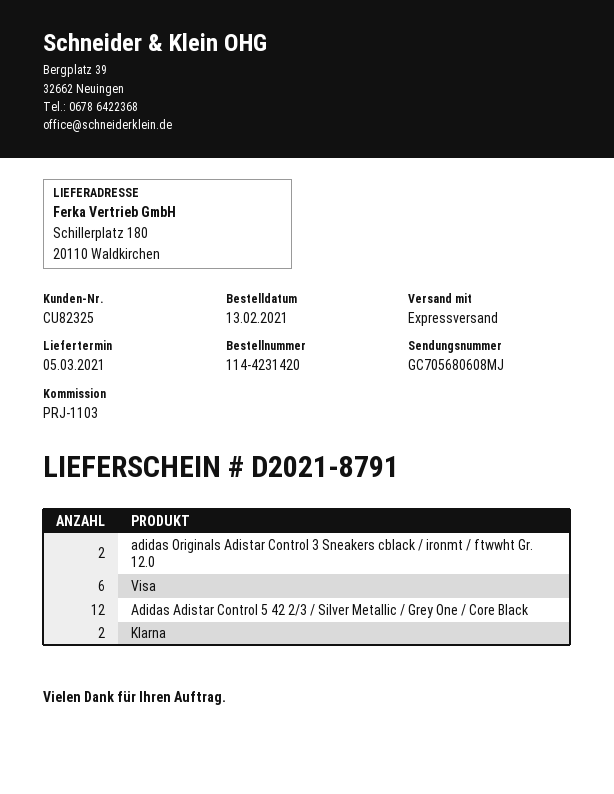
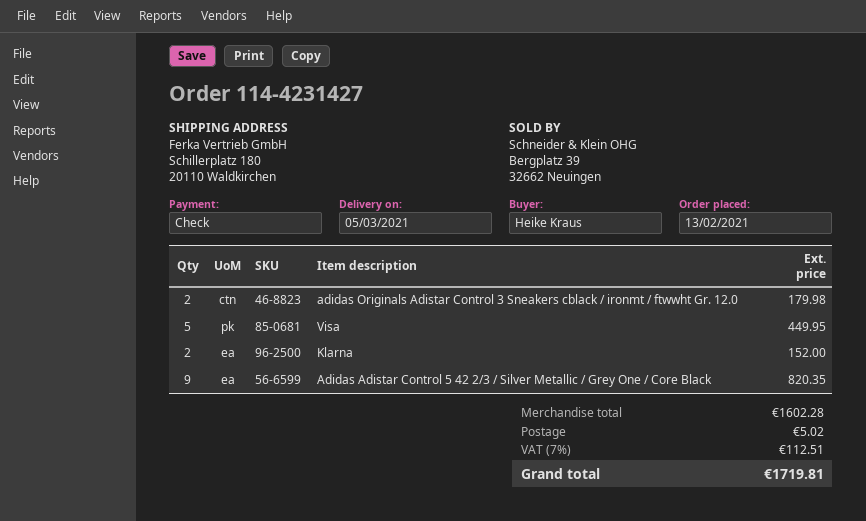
order number: 114-4231420 -> 114-4231427
Visa: 6 -> 5
Adidas Adistar Control 5 42 2/3 / Silver Metallic / Grey One / Core Black: 12 -> 9

